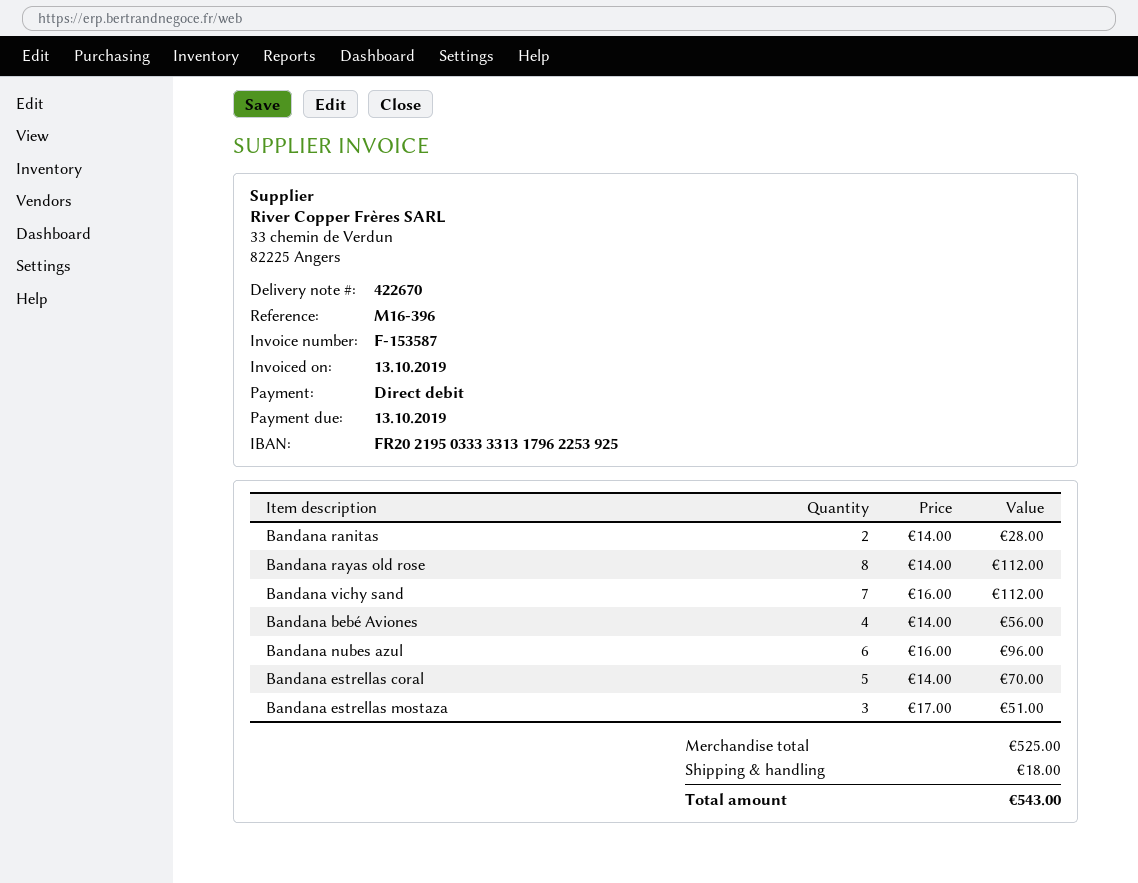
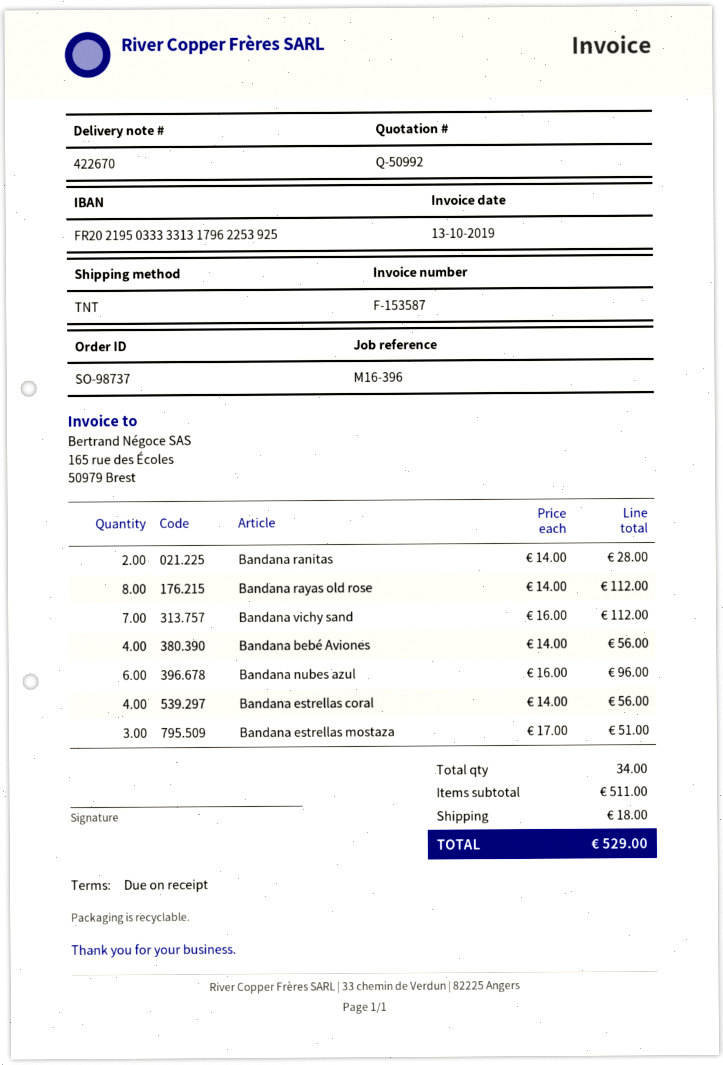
Bandana estrellas coral: 5 x 14.00 = 70.00 -> 4 x 14.00 = 56.00
subtotal: 525.00 -> 511.00
total: 543.00 -> 529.00

